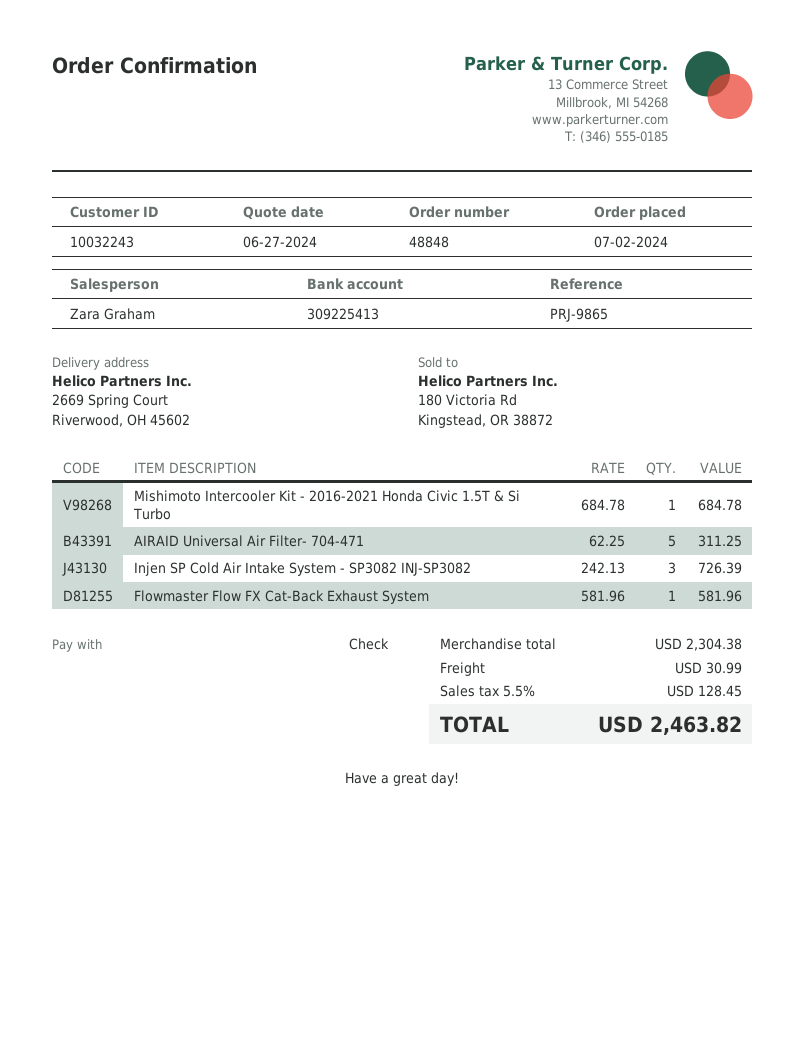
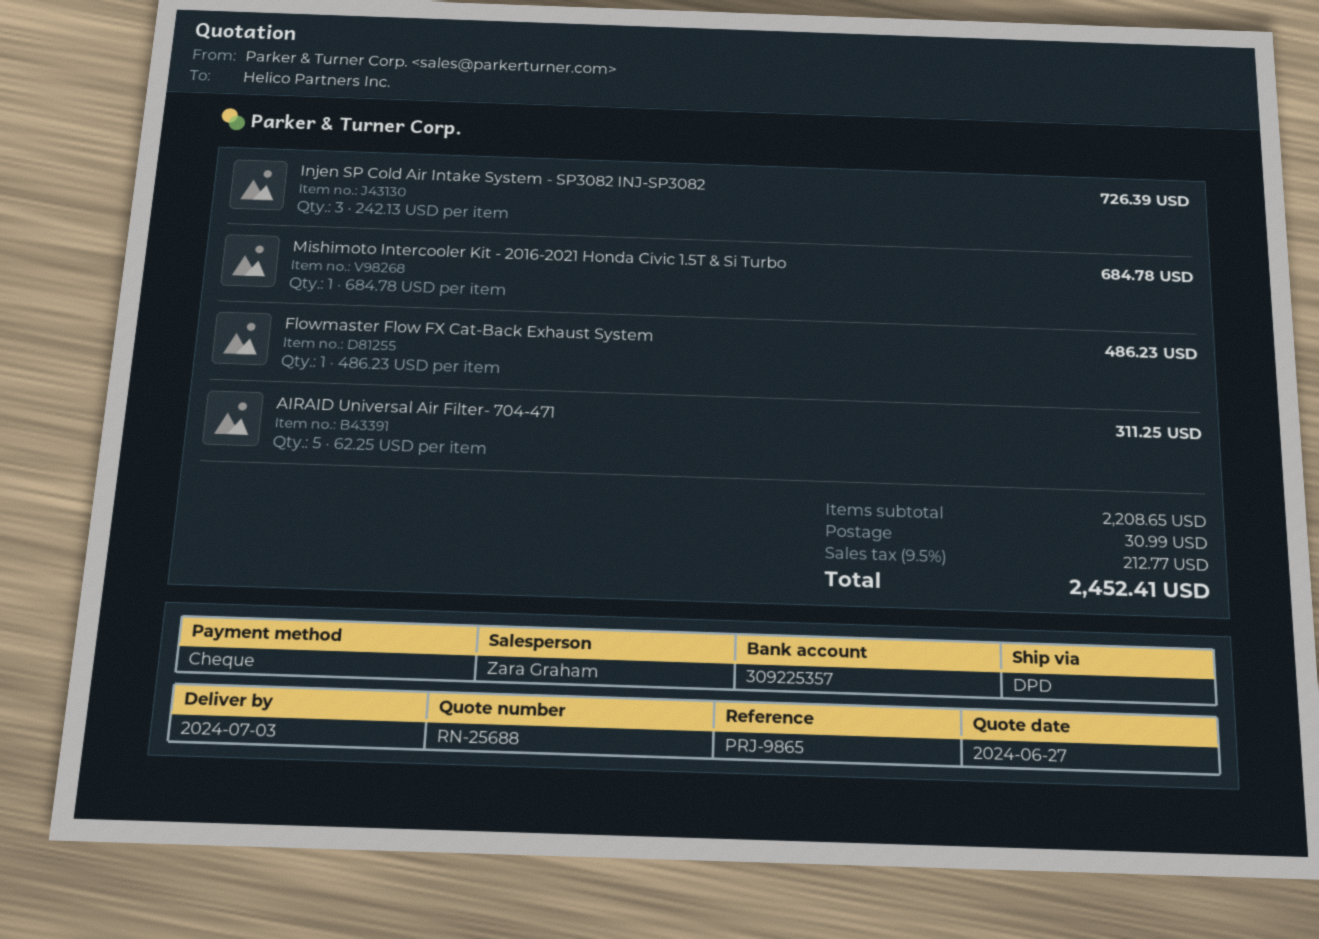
bank account: 309225413 -> 309225357
Flowmaster Flow FX Cat-Back Exhaust System: 1 x 581.96 = 581.96 -> 1 x 486.23 = 486.23
subtotal: 2304.38 -> 2208.65
tax: 5.5% = 128.45 -> 9.5% = 212.77
total: 2463.82 -> 2452.41

